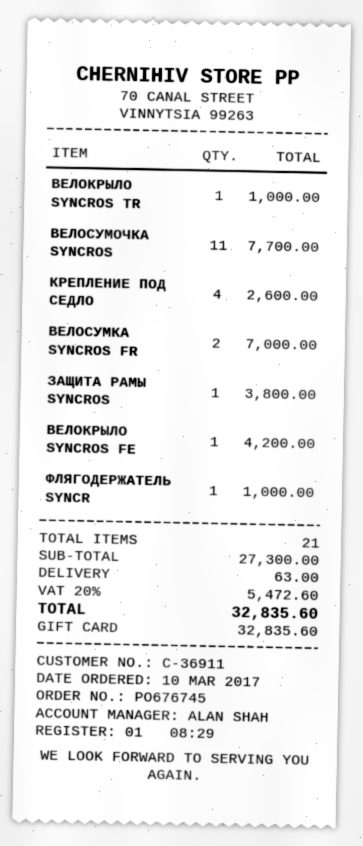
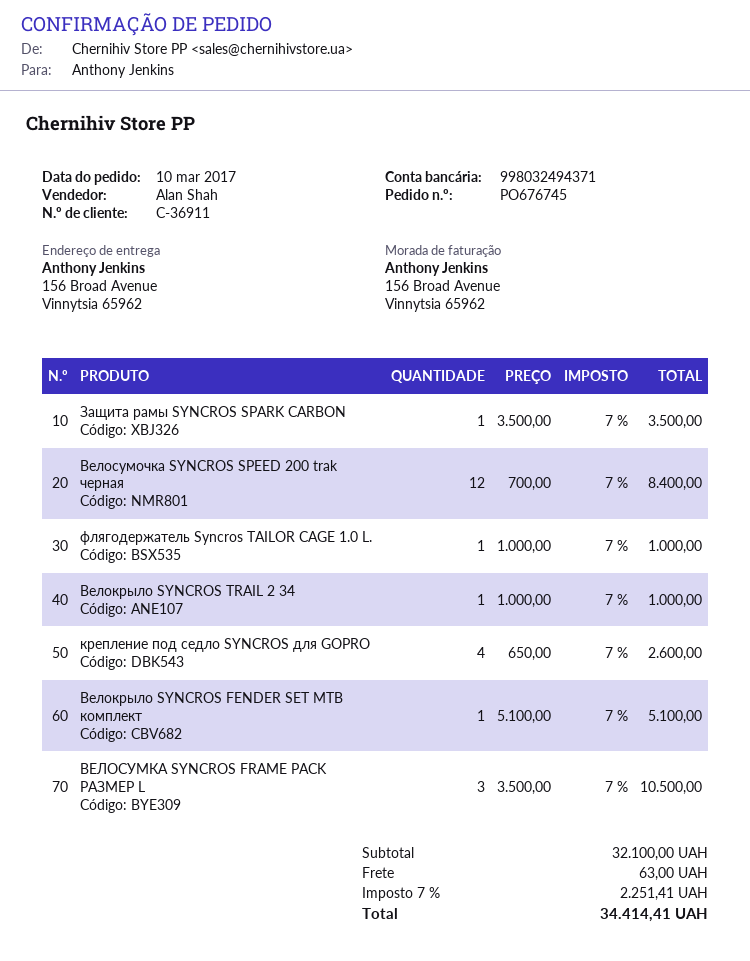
ВЕЛОСУМОЧКА SYNCROS: 11 for 7700.00 -> 12 for 8400.00
ВЕЛОСУМКА SYNCROS FR: 2 for 7000.00 -> 3 for 10500.00
ЗАЩИТА РАМЫ SYNCROS: 1 for 3800.00 -> 1 for 3500.00
ВЕЛОКРЫЛО SYNCROS FE: 1 for 4200.00 -> 1 for 5100.00
subtotal: 27300.00 -> 32100.00
tax: 20% = 5472.60 -> 7% = 2251.41
total: 32835.60 -> 34414.41

